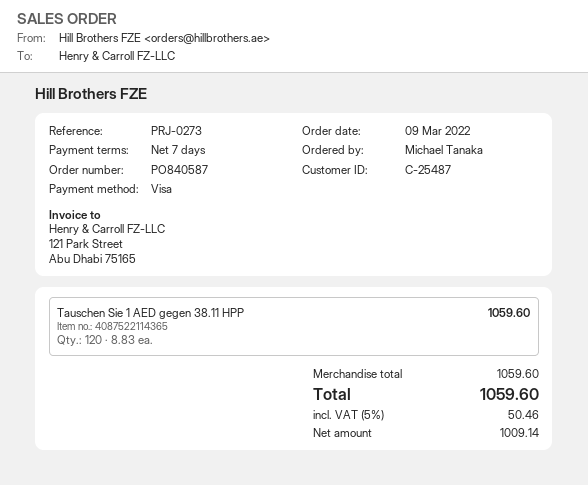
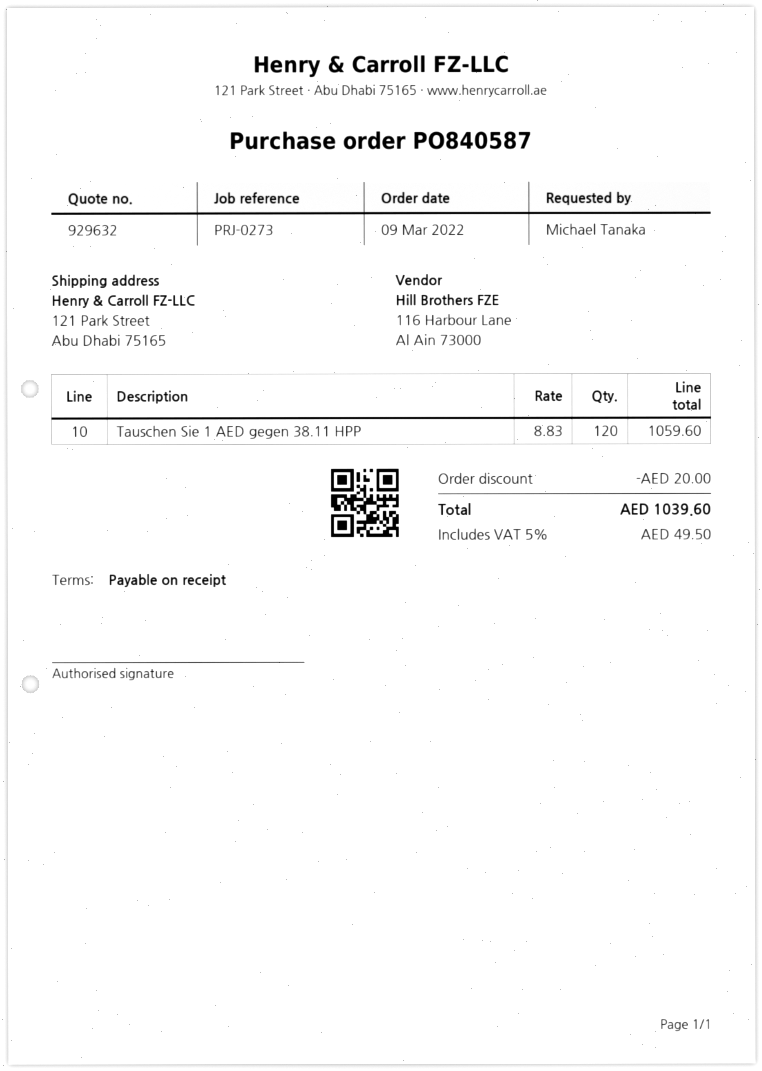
payment terms: 7 days -> on receipt
discount: none -> 20.00
tax: 5% = 50.46 -> 5% = 49.50
total: 1059.60 -> 1039.60

